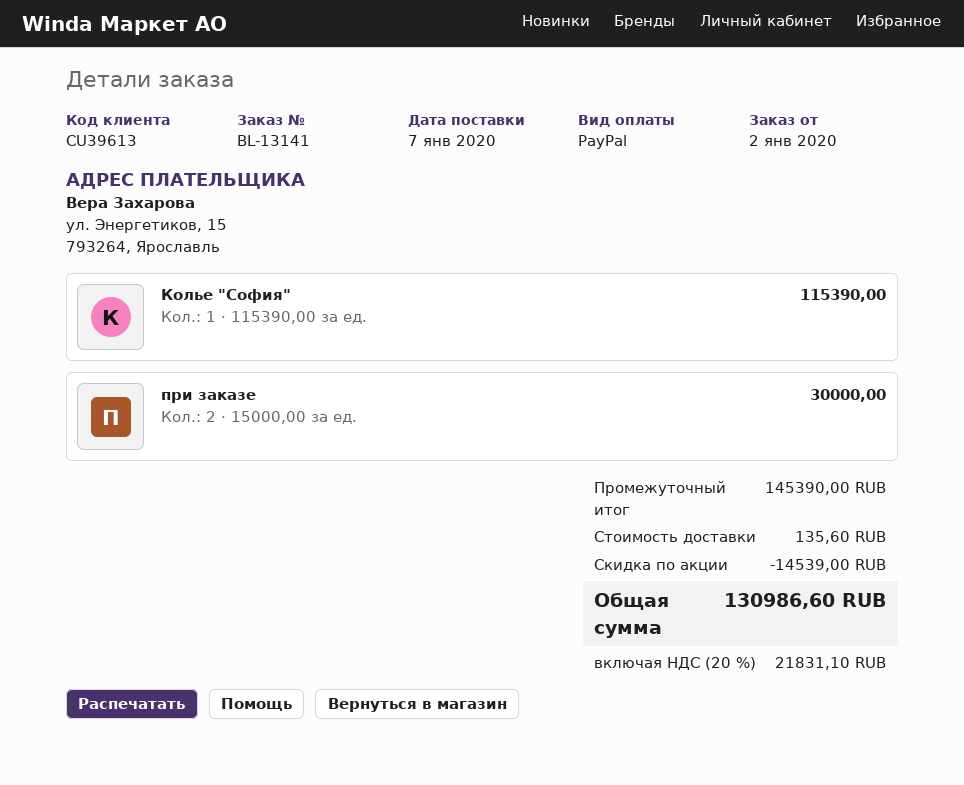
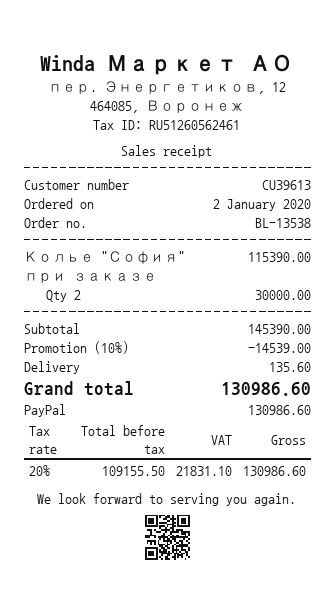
order number: BL-13141 -> BL-13538

